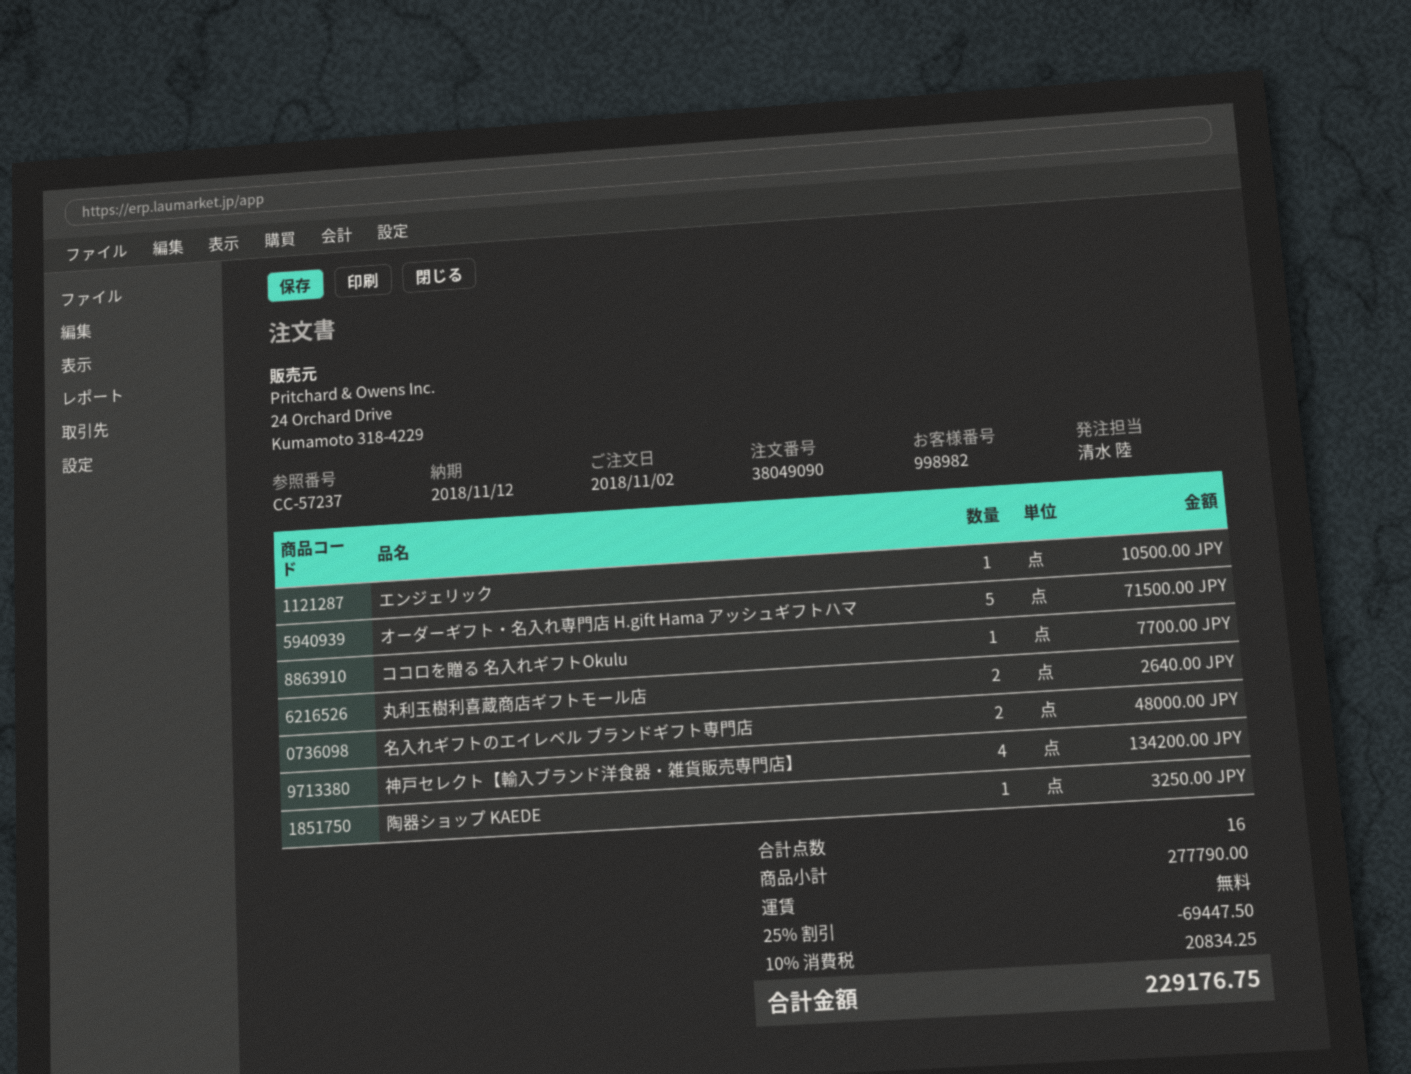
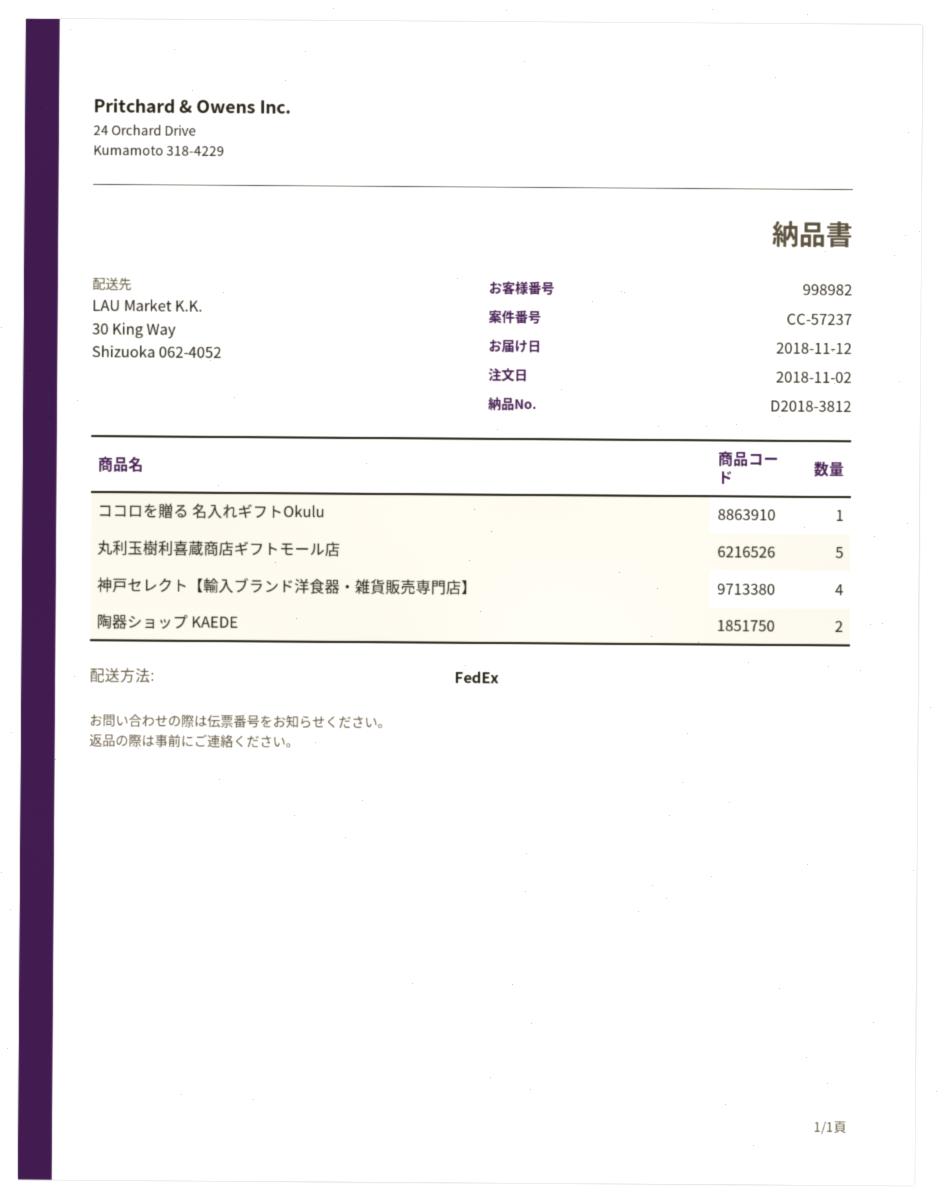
エンジェリック: 1 -> none
オーダーギフト・名入れ専門店 H.gift Hama アッシュギフトハマ: 5 -> none
丸利玉樹利喜蔵商店ギフトモール店: 2 -> 5
名入れギフトのエイレベル ブランドギフト専門店: 2 -> none
陶器ショップ KAEDE: 1 -> 2

